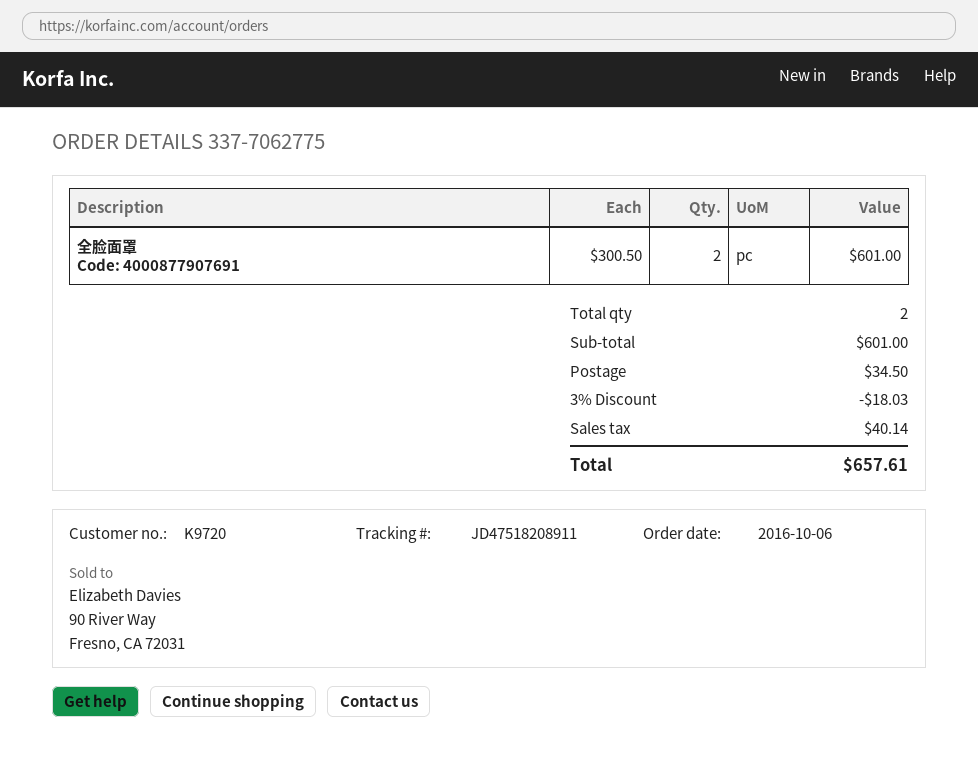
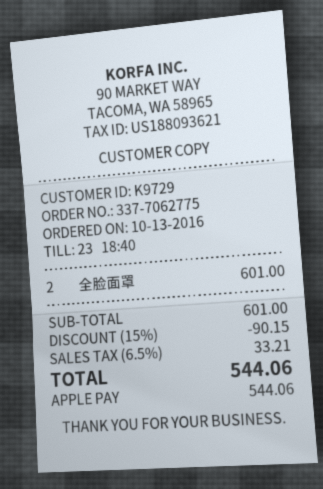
order date: 2016-10-06 -> 2016-10-13
customer number: K9720 -> K9729
discount: 3% = 18.03 -> 15% = 90.15
shipping: 34.50 -> none
tax: 40.14 -> 33.21
total: 657.61 -> 544.06

